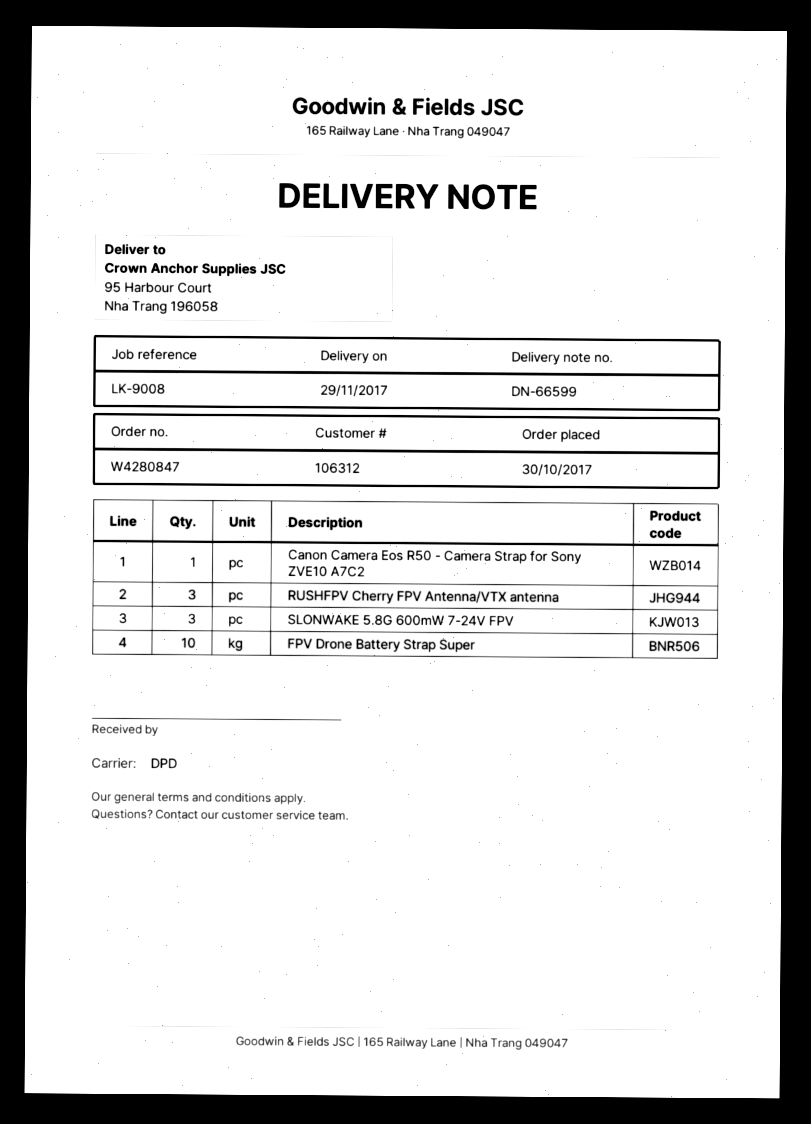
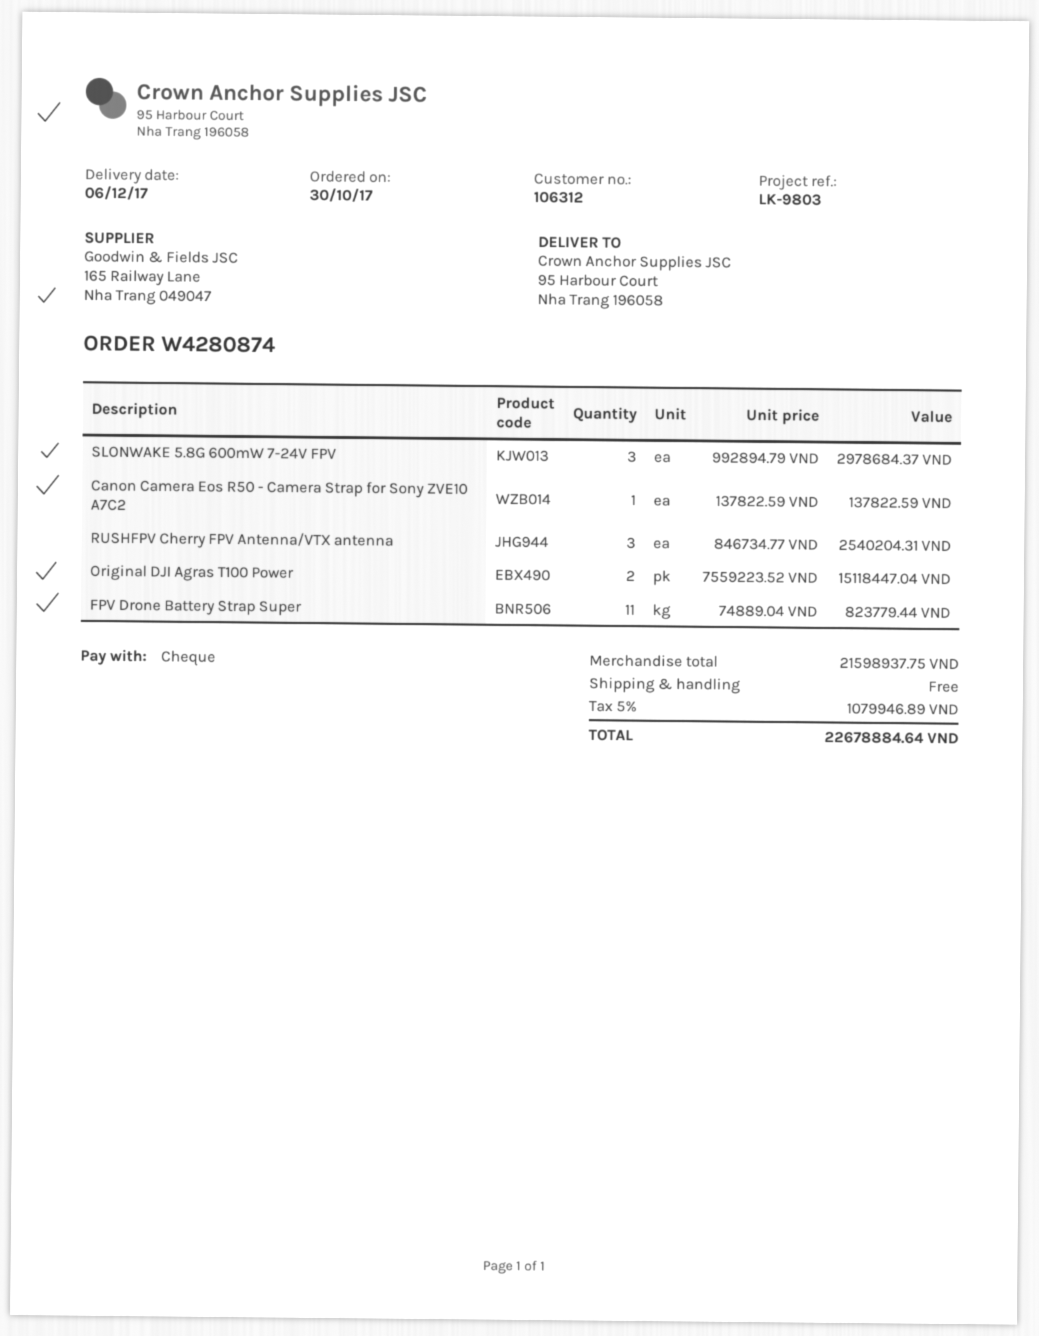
order number: W4280847 -> W4280874
delivery date: 2017-11-29 -> 2017-12-06
reference: LK-9008 -> LK-9803
FPV Drone Battery Strap Super: 10 -> 11
Original DJI Agras T100 Power: none -> 2

